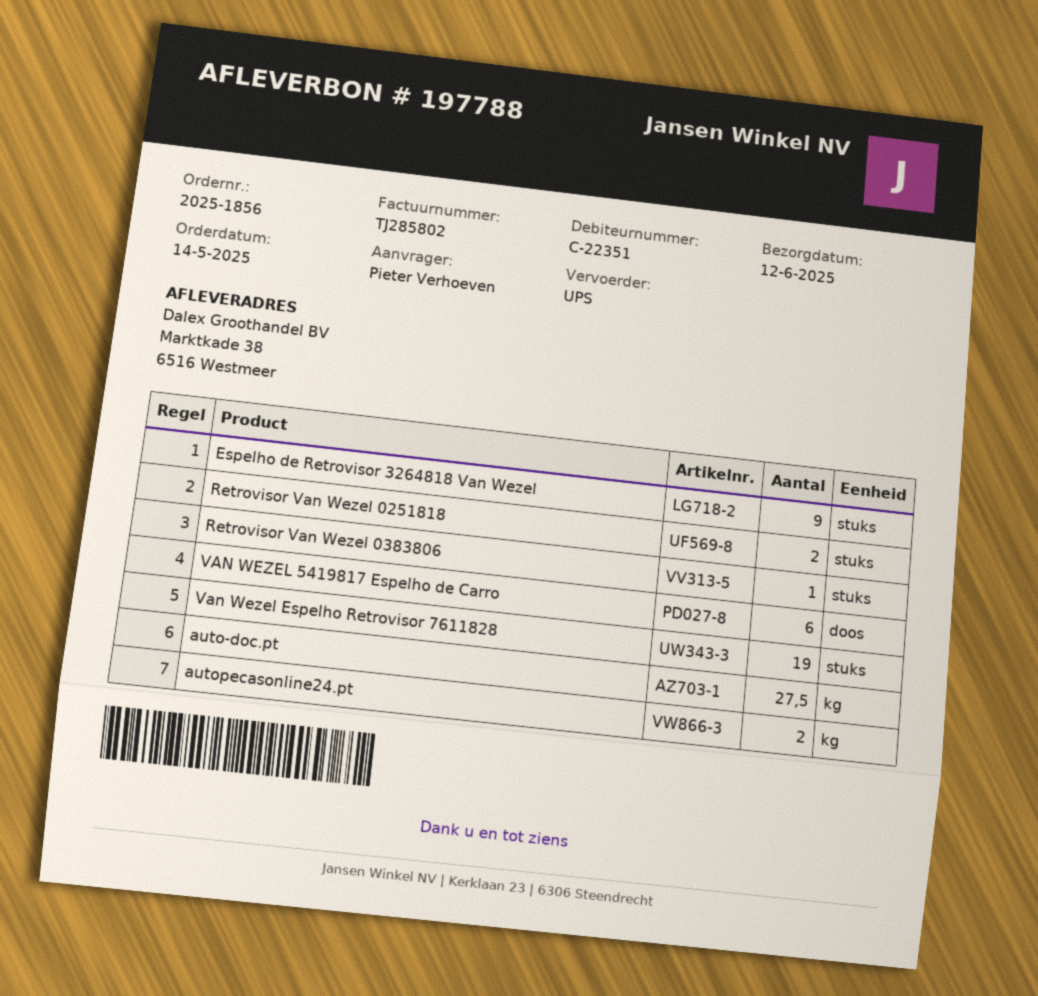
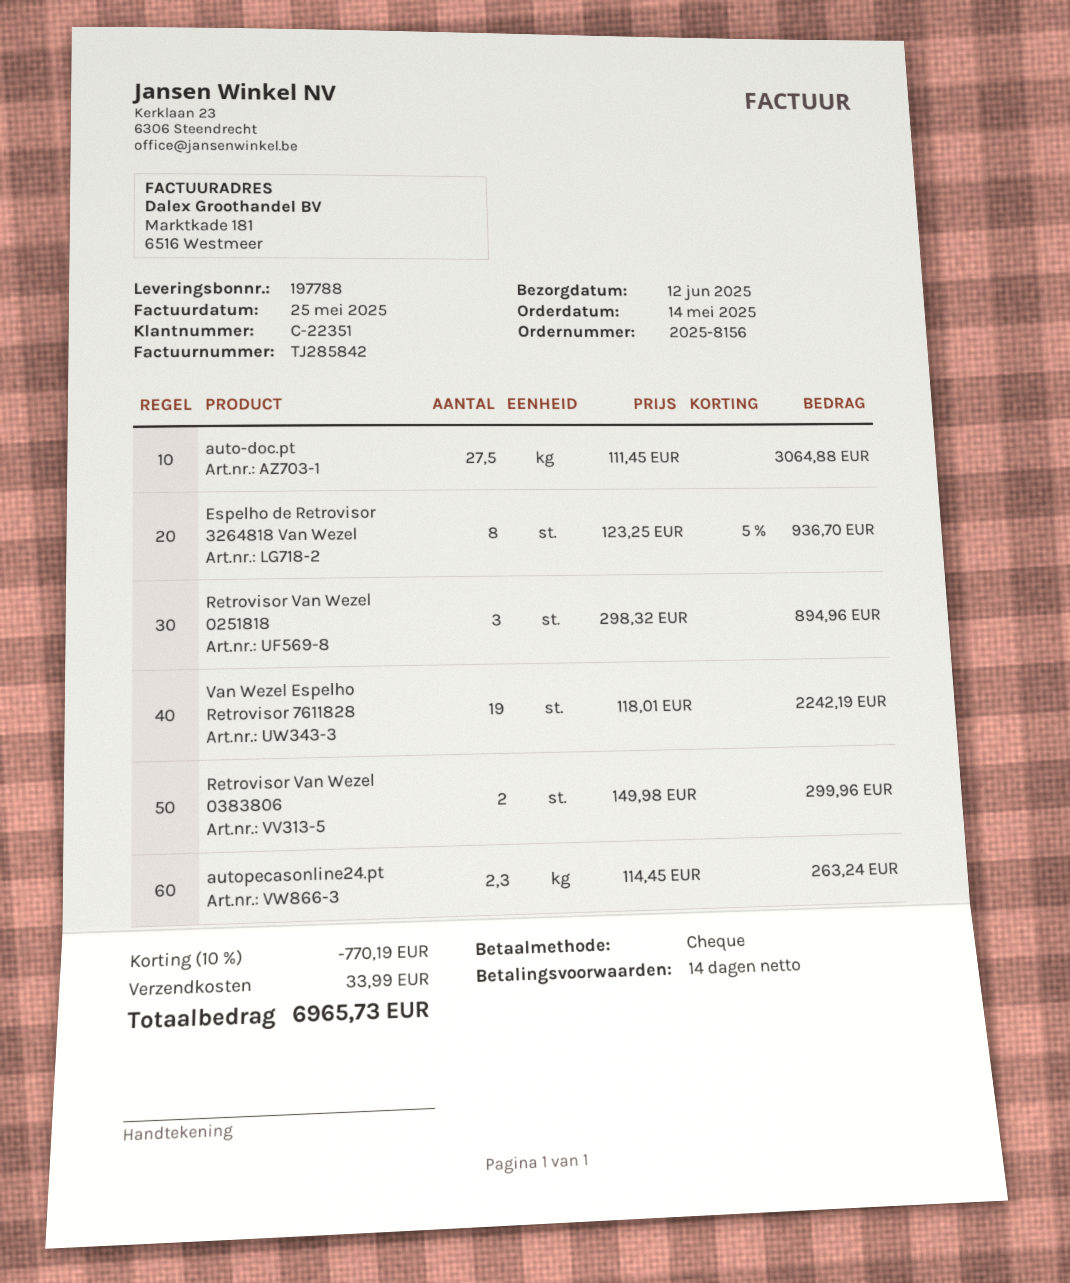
order number: 2025-1856 -> 2025-8156
invoice number: TJ285802 -> TJ285842
Espelho de Retrovisor 3264818 Van Wezel: 9 -> 8
Retrovisor Van Wezel 0251818: 2 -> 3
Retrovisor Van Wezel 0383806: 1 -> 2
VAN WEZEL 5419817 Espelho de Carro: 6 -> none
autopecasonline24.pt: 2 -> 2.3

